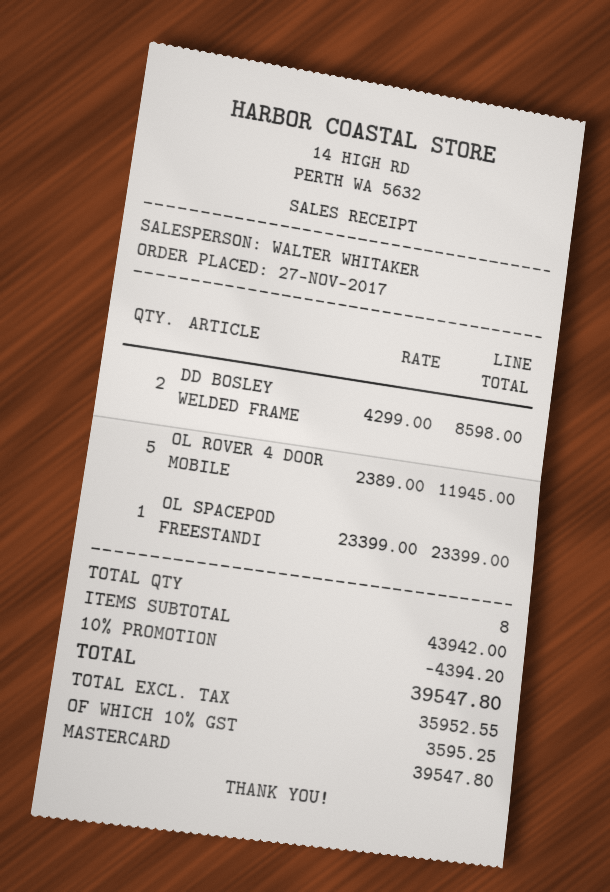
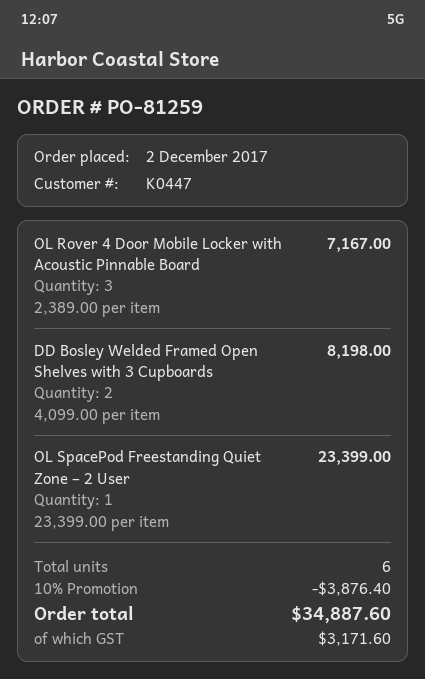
order date: 2017-11-27 -> 2017-12-02
DD BOSLEY WELDED FRAME: 2 x 4299.00 = 8598.00 -> 2 x 4099.00 = 8198.00
OL ROVER 4 DOOR MOBILE: 5 x 2389.00 = 11945.00 -> 3 x 2389.00 = 7167.00
total quantity: 8 -> 6
discount: 10% = 4394.20 -> 10% = 3876.40
tax: 3595.25 -> 3171.60
total: 39547.80 -> 34887.60

